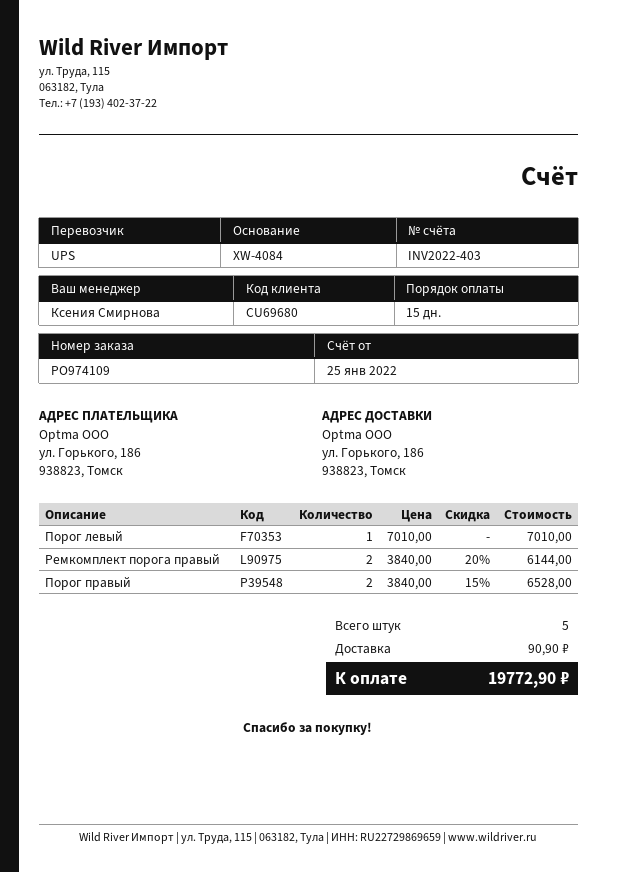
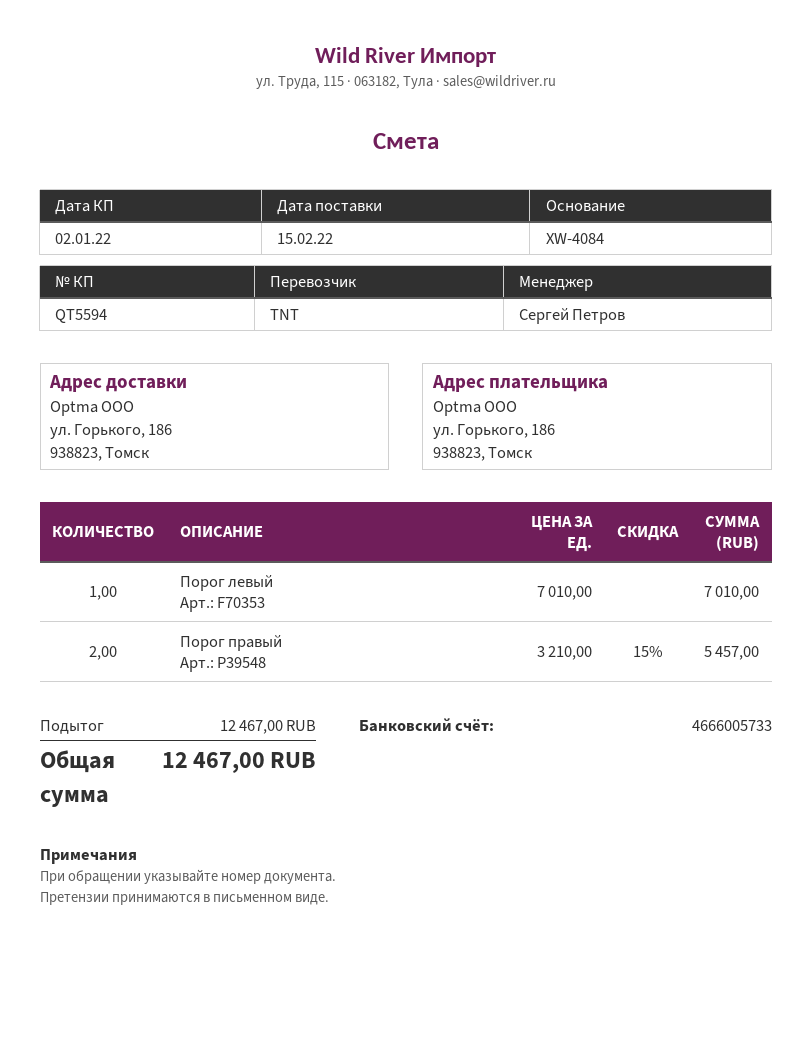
sales rep: Ксения Смирнова -> Сергей Петров
shipping method: UPS -> TNT
Ремкомплект порога правый: 2 x 3840.00 - 20% = 6144.00 -> none
Порог правый: 2 x 3840.00 - 15% = 6528.00 -> 2 x 3210.00 - 15% = 5457.00
shipping: 90.90 -> none
total: 19772.90 -> 12467.00

